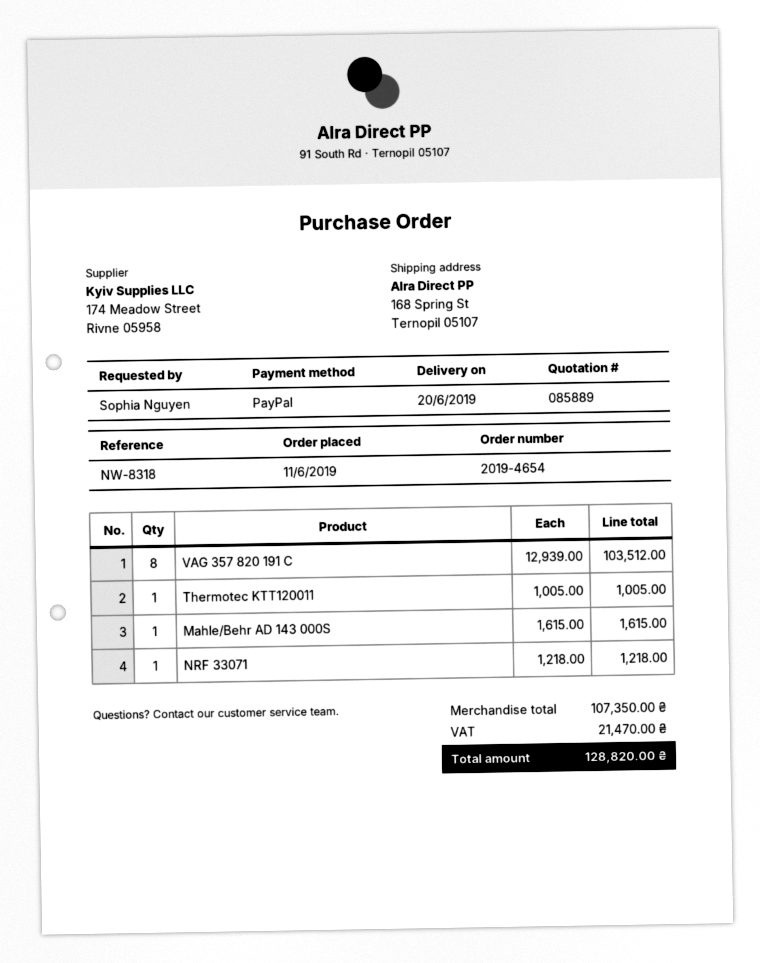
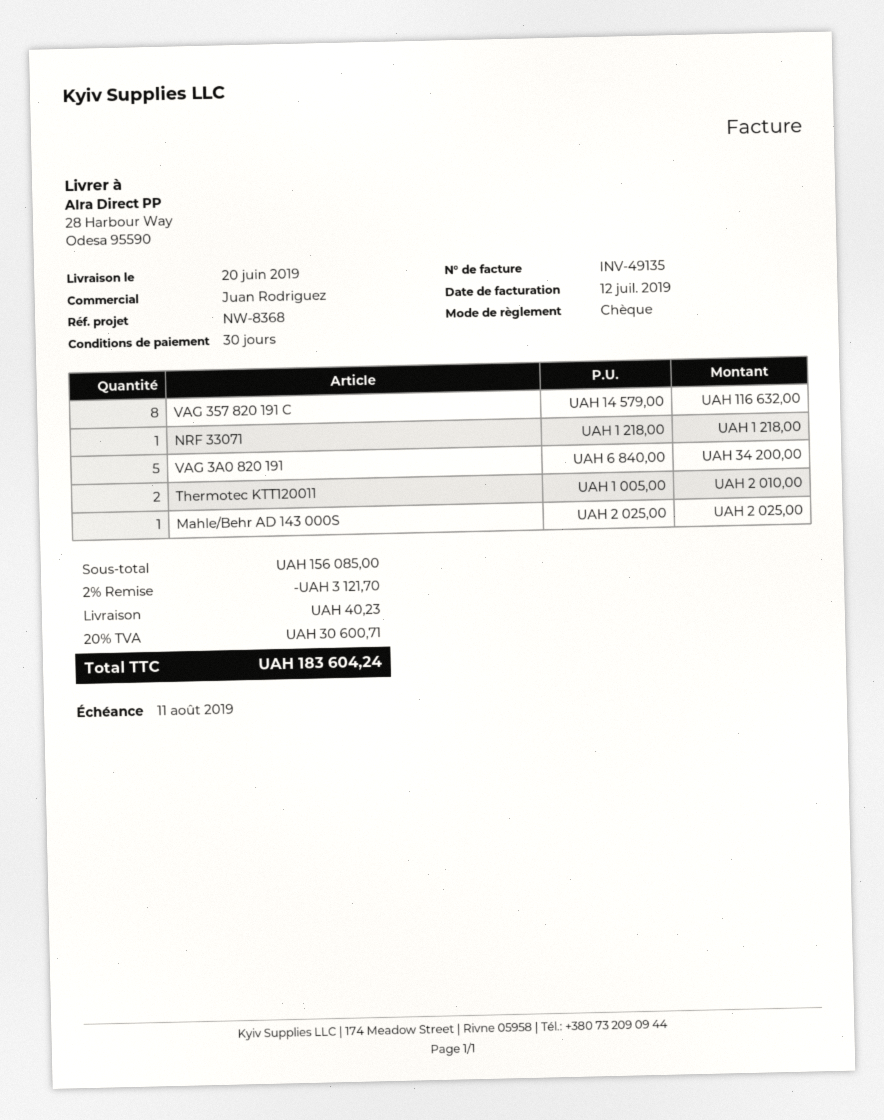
reference: NW-8318 -> NW-8368
payment method: PayPal -> cheque
ship to: 168 Spring St, Ternopil 05107 -> 28 Harbour Way, Odesa 95590
VAG 357 820 191 C: 8 x 12939.00 = 103512.00 -> 8 x 14579.00 = 116632.00
Thermotec KTT120011: 1 x 1005.00 = 1005.00 -> 2 x 1005.00 = 2010.00
Mahle/Behr AD 143 000S: 1 x 1615.00 = 1615.00 -> 1 x 2025.00 = 2025.00
VAG 3A0 820 191: none -> 5 x 6840.00 = 34200.00
subtotal: 107350.00 -> 156085.00
discount: none -> 2% = 3121.70
shipping: none -> 40.23
tax: 21470.00 -> 30600.71
total: 128820.00 -> 183604.24

